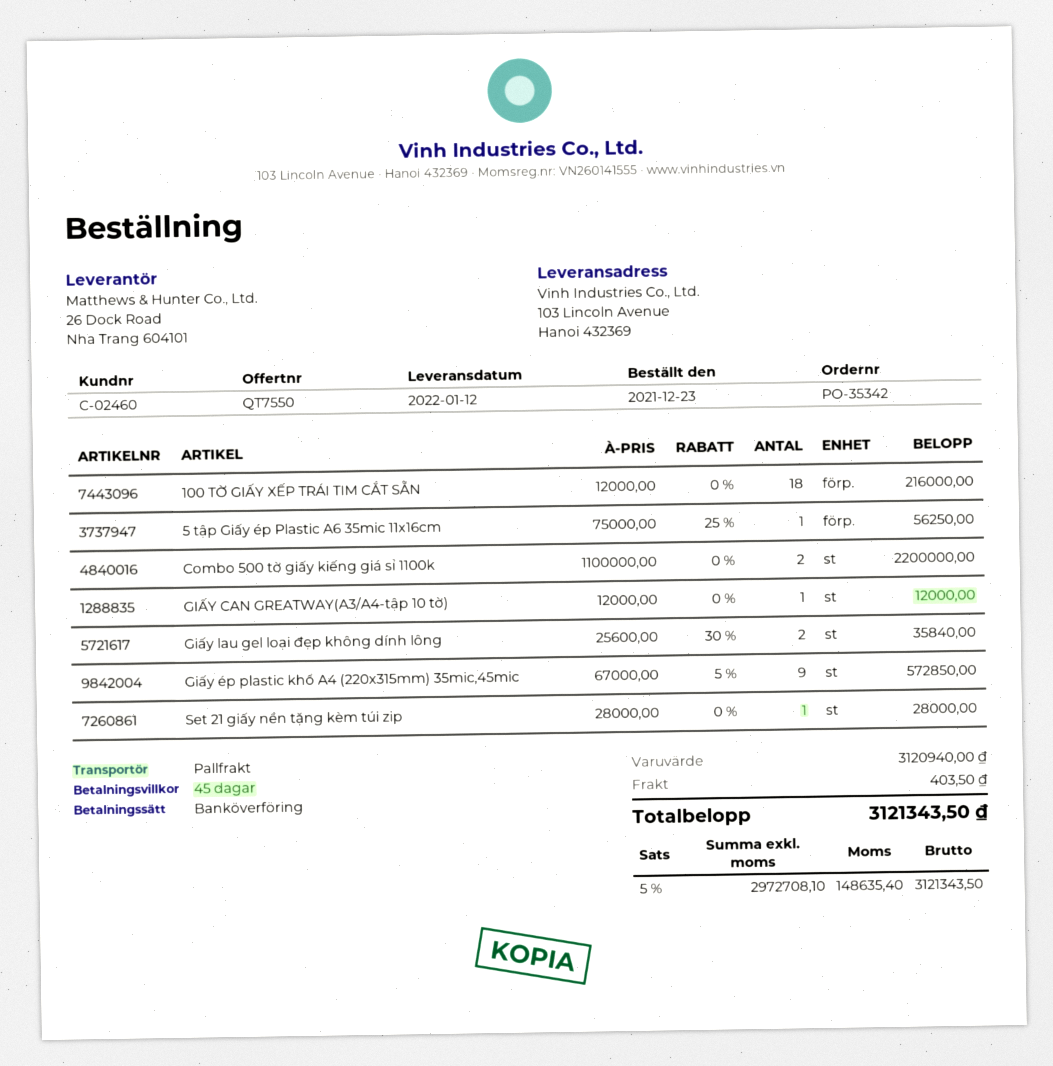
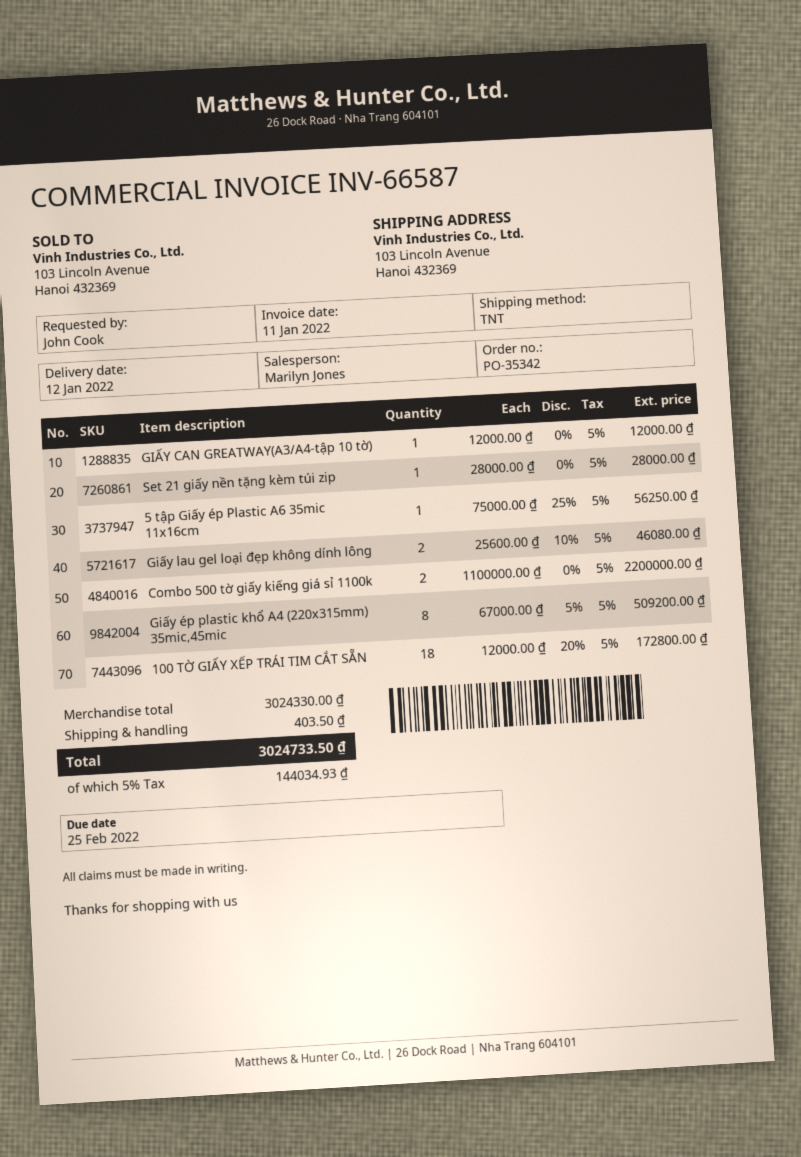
shipping method: pallet freight -> TNT
100 TỜ GIẤY XẾP TRÁI TIM CẮT SẴN: 18 x 12000.00 = 216000.00 -> 18 x 12000.00 - 20% = 172800.00
Giấy lau gel loại đẹp không dính lông: 2 x 25600.00 - 30% = 35840.00 -> 2 x 25600.00 - 10% = 46080.00
Giấy ép plastic khổ A4 (220x315mm) 35mic,45mic: 9 x 67000.00 - 5% = 572850.00 -> 8 x 67000.00 - 5% = 509200.00
subtotal: 3120940.00 -> 3024330.00
tax: 5% = 148635.40 -> 5% = 144034.93
total: 3121343.50 -> 3024733.50

